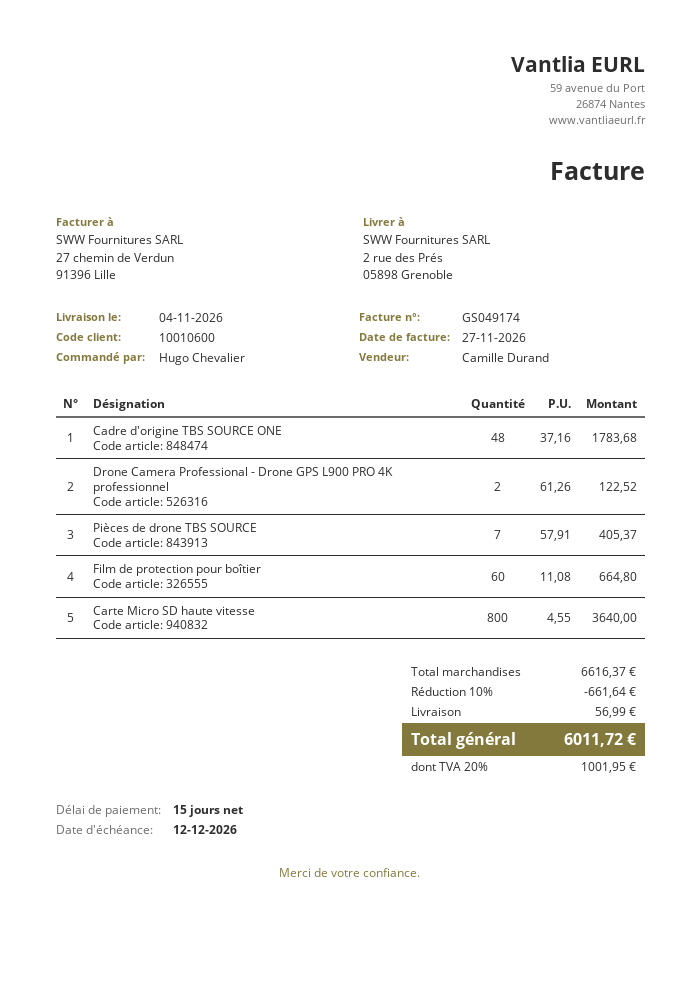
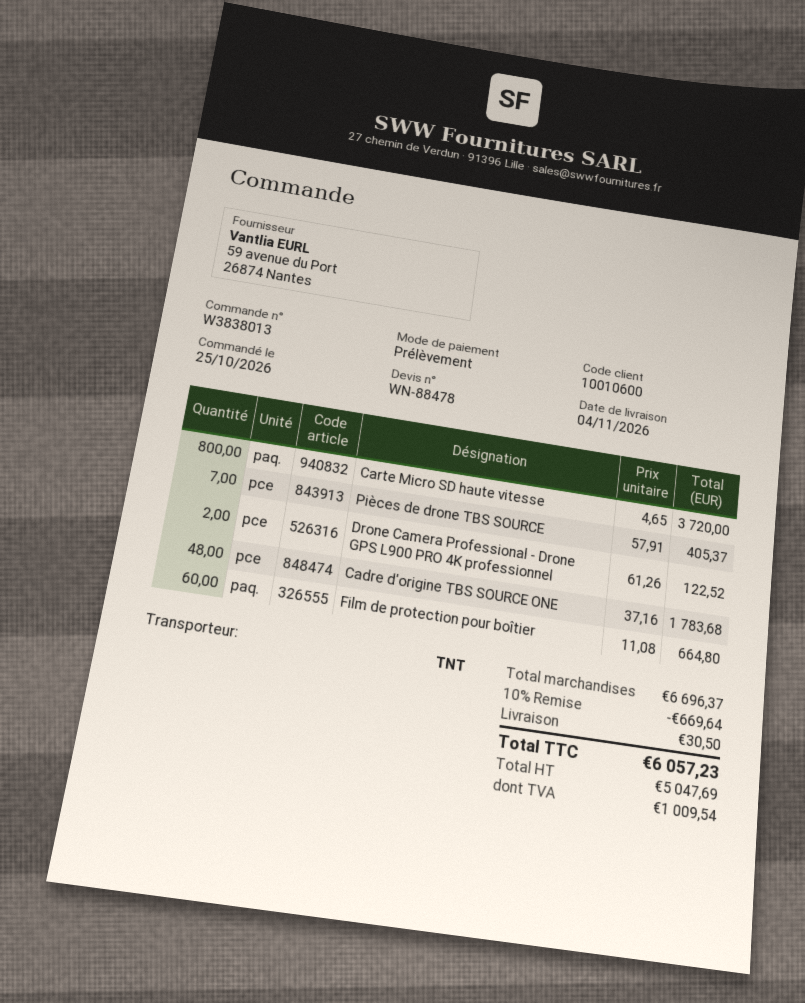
Carte Micro SD haute vitesse: 800 x 4.55 = 3640.00 -> 800 x 4.65 = 3720.00
subtotal: 6616.37 -> 6696.37
discount: 10% = 661.64 -> 10% = 669.64
shipping: 56.99 -> 30.50
tax: 1001.95 -> 1009.54
total: 6011.72 -> 6057.23

